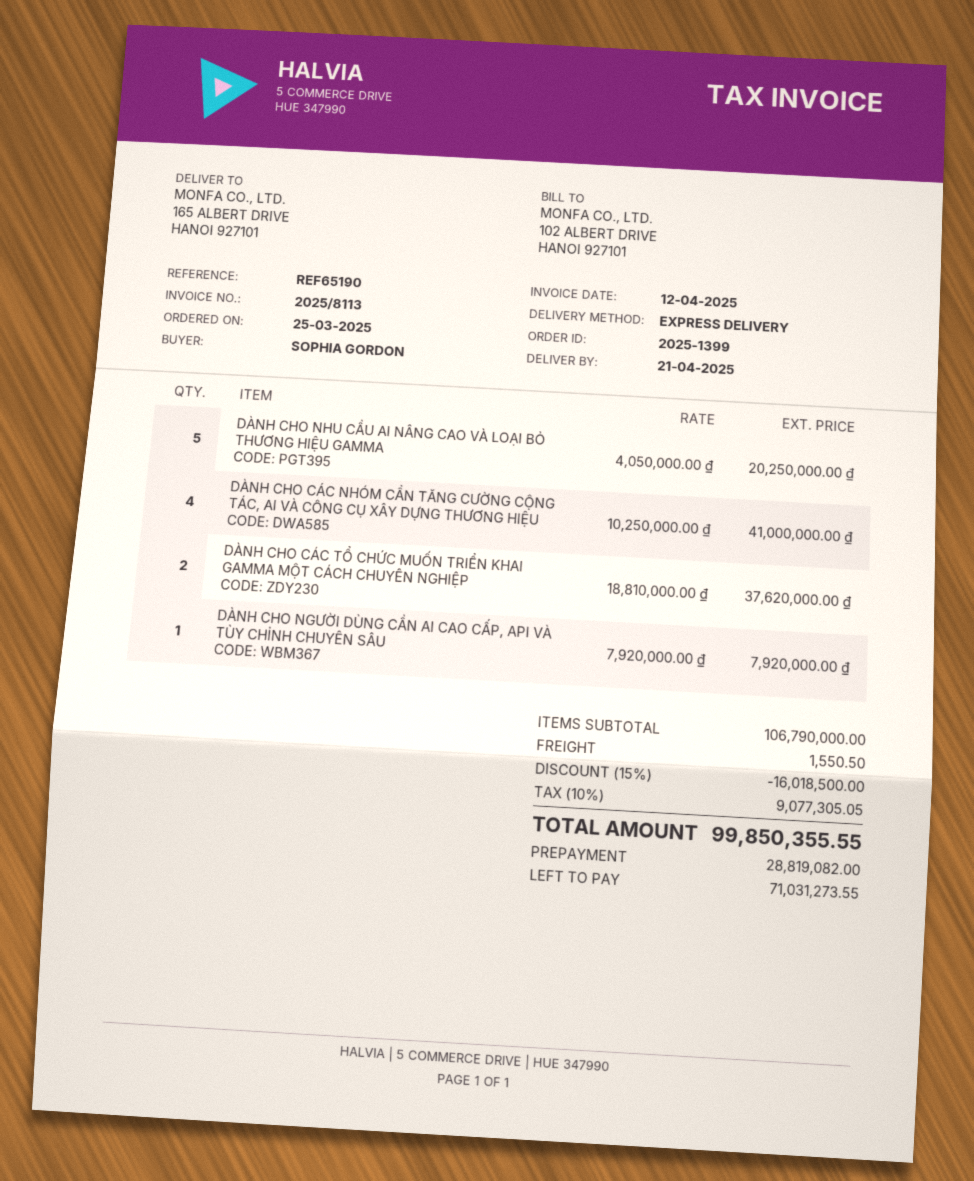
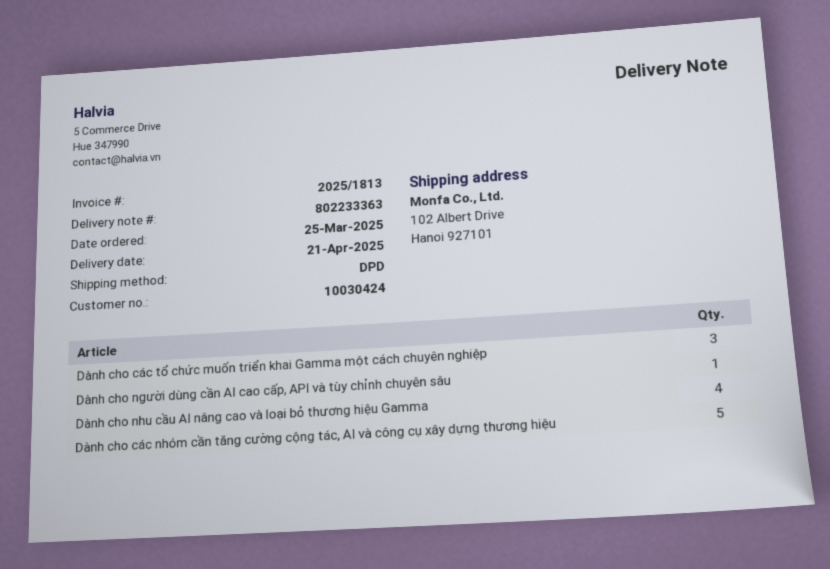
invoice number: 2025/8113 -> 2025/1813
shipping method: express -> DPD
ship to: 165 ALBERT DRIVE, HANOI 927101 -> 102 Albert Drive, Hanoi 927101
DÀNH CHO NHU CẦU AI NÂNG CAO VÀ LOẠI BỎ THƯƠNG HIỆU GAMMA: 5 -> 4
DÀNH CHO CÁC NHÓM CẦN TĂNG CƯỜNG CỘNG TÁC, AI VÀ CÔNG CỤ XÂY DỰNG THƯƠNG HIỆU: 4 -> 5
DÀNH CHO CÁC TỔ CHỨC MUỐN TRIỂN KHAI GAMMA MỘT CÁCH CHUYÊN NGHIỆP: 2 -> 3

